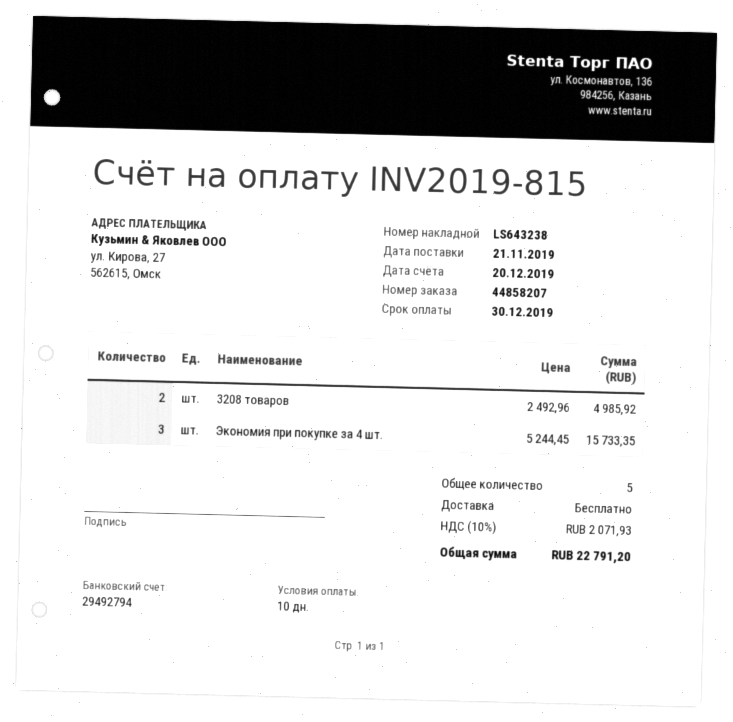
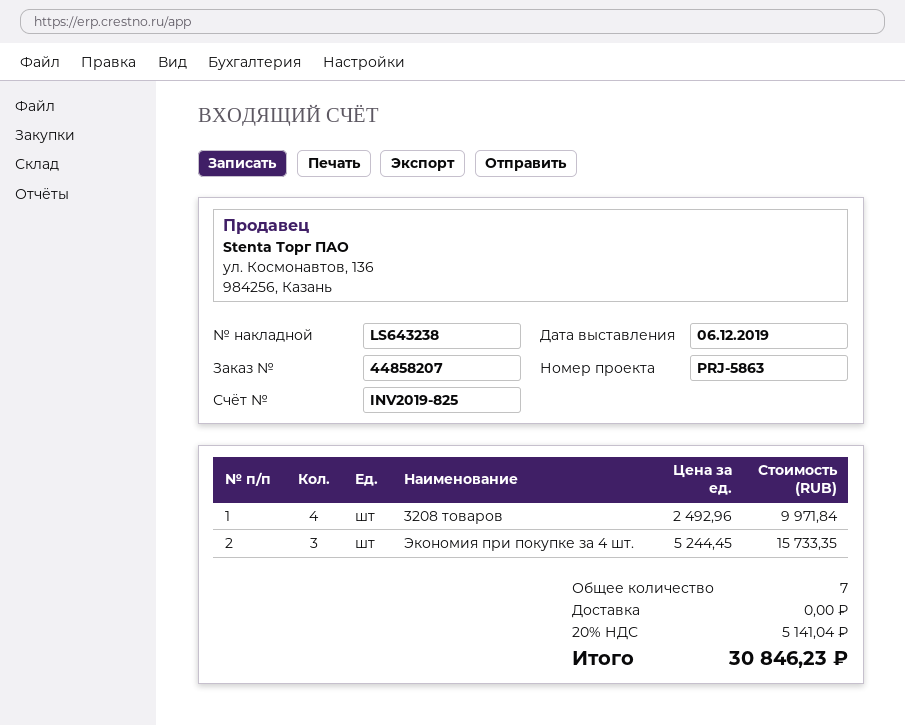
invoice number: INV2019-815 -> INV2019-825
invoice date: 2019-12-20 -> 2019-12-06
3208 товаров: 2 x 2492.96 = 4985.92 -> 4 x 2492.96 = 9971.84
total quantity: 5 -> 7
tax: 10% = 2071.93 -> 20% = 5141.04
total: 22791.20 -> 30846.23

